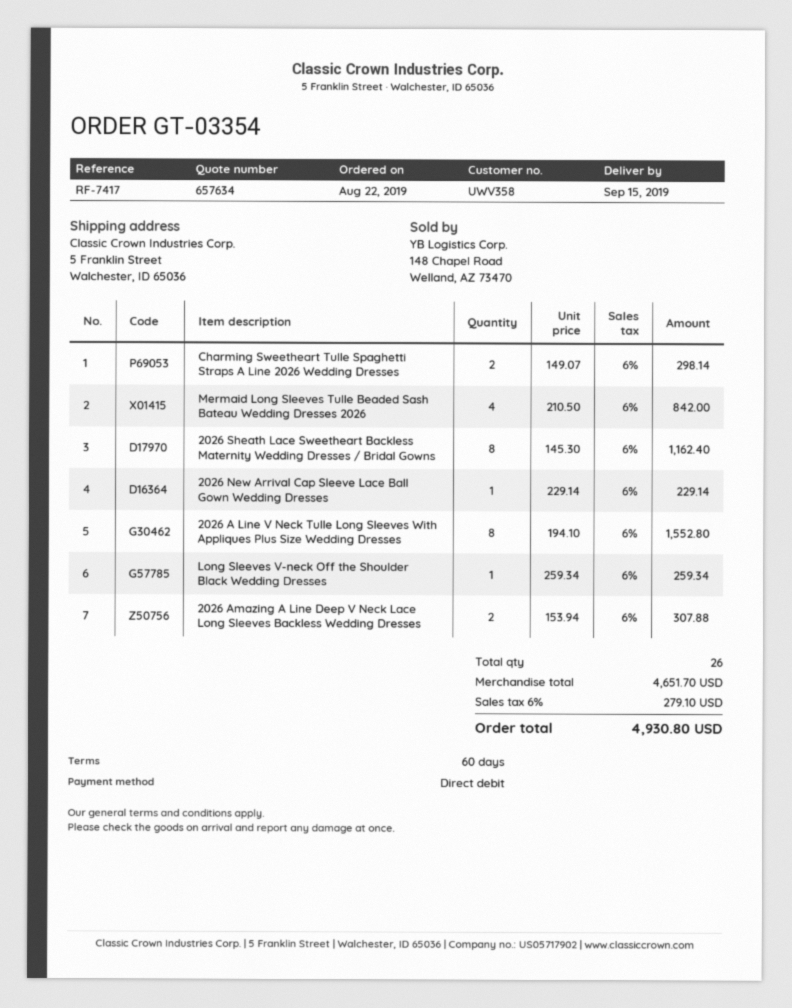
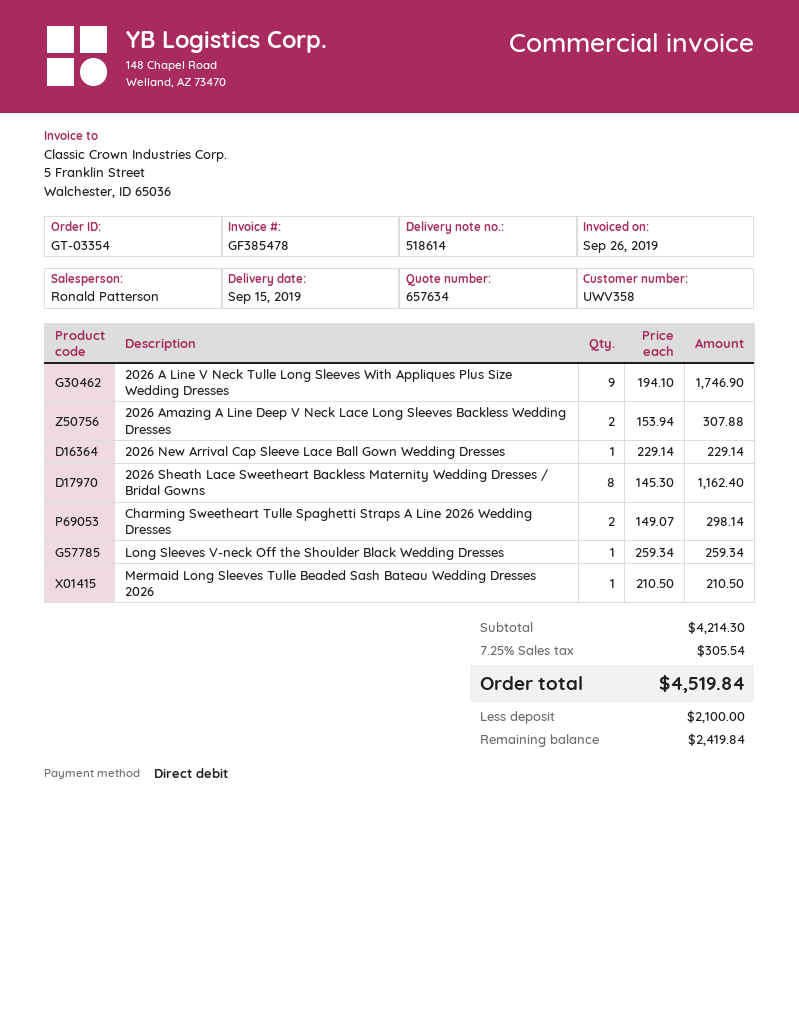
Mermaid Long Sleeves Tulle Beaded Sash Bateau Wedding Dresses 2026: 4 x 210.50 = 842.00 -> 1 x 210.50 = 210.50
2026 A Line V Neck Tulle Long Sleeves With Appliques Plus Size Wedding Dresses: 8 x 194.10 = 1552.80 -> 9 x 194.10 = 1746.90
subtotal: 4651.70 -> 4214.30
tax: 6% = 279.10 -> 7.25% = 305.54
total: 4930.80 -> 4519.84

